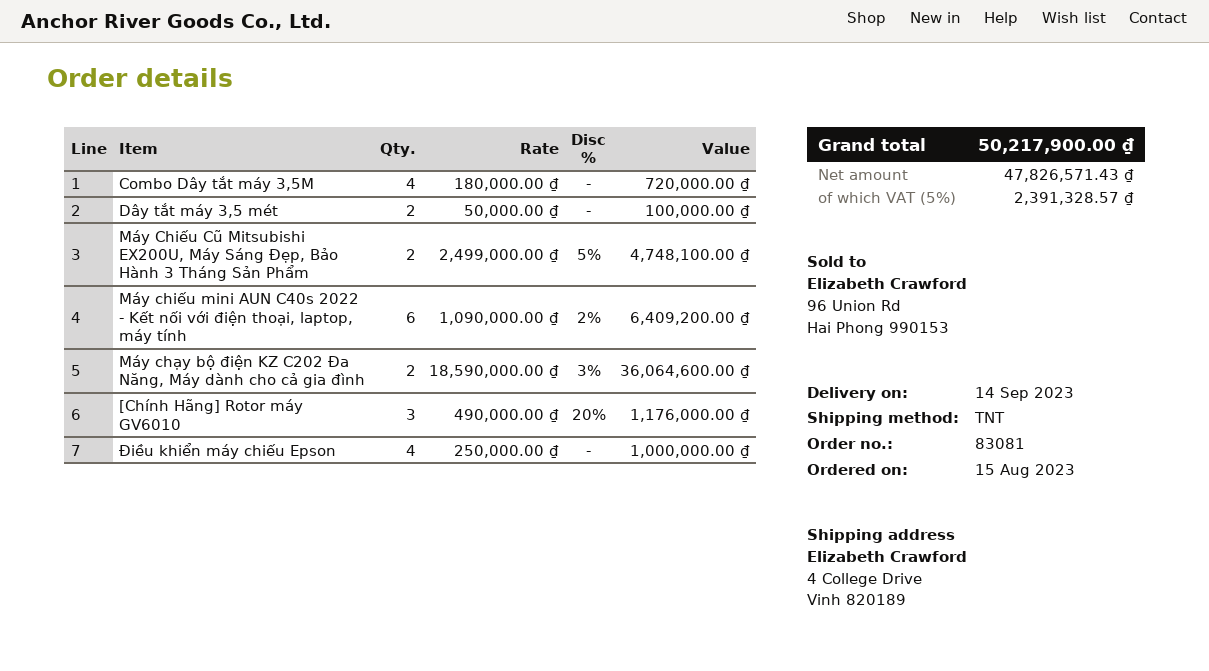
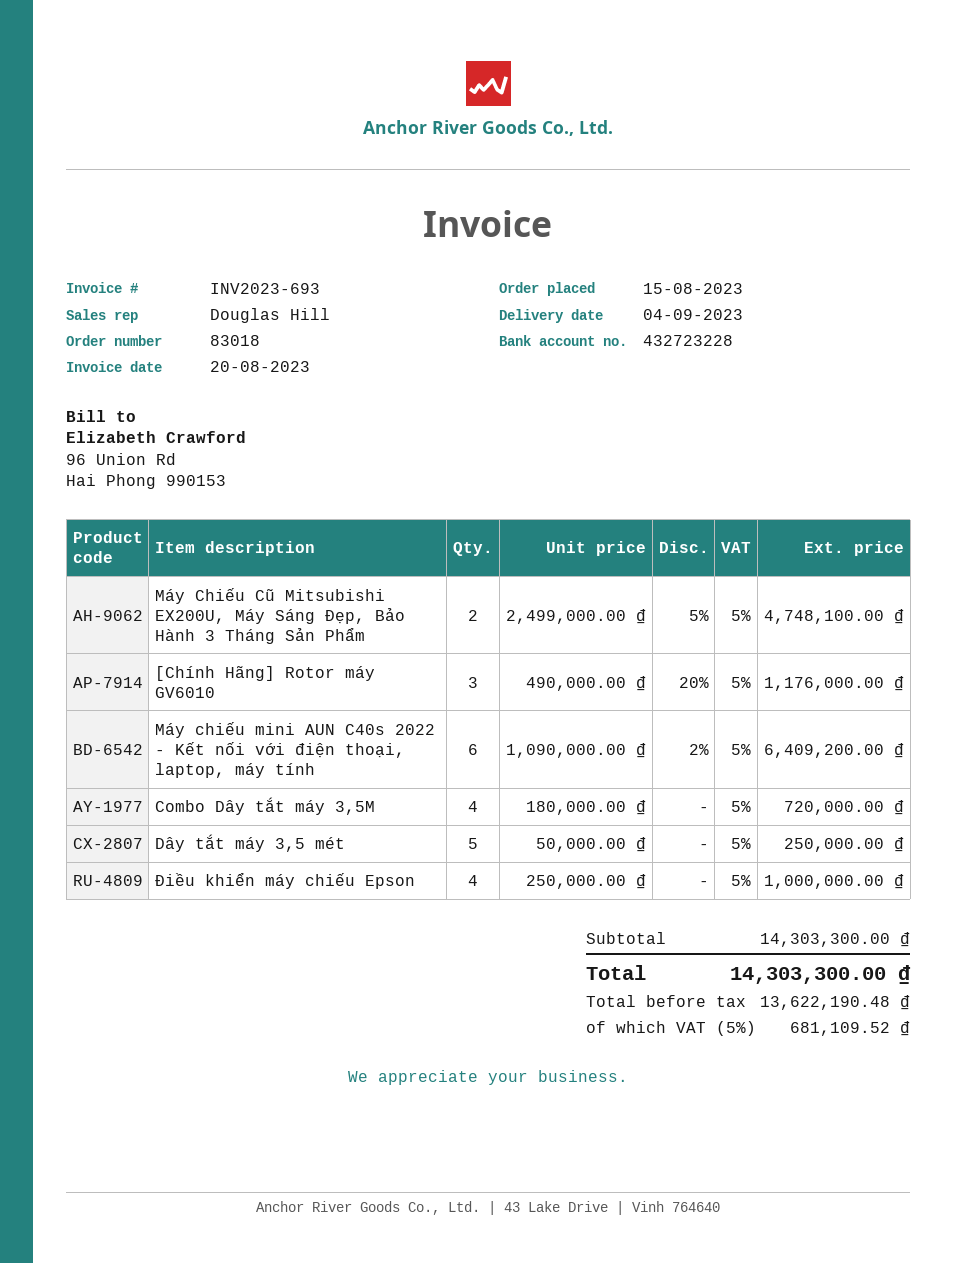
order number: 83081 -> 83018
delivery date: 2023-09-14 -> 2023-09-04
Dây tắt máy 3,5 mét: 2 x 50000.00 = 100000.00 -> 5 x 50000.00 = 250000.00
Máy chạy bộ điện KZ C202 Đa Năng, Máy dành cho cả gia đình: 2 x 18590000.00 - 3% = 36064600.00 -> none
net: 47826571.43 -> 13622190.48
tax: 5% = 2391328.57 -> 5% = 681109.52
total: 50217900.00 -> 14303300.00

